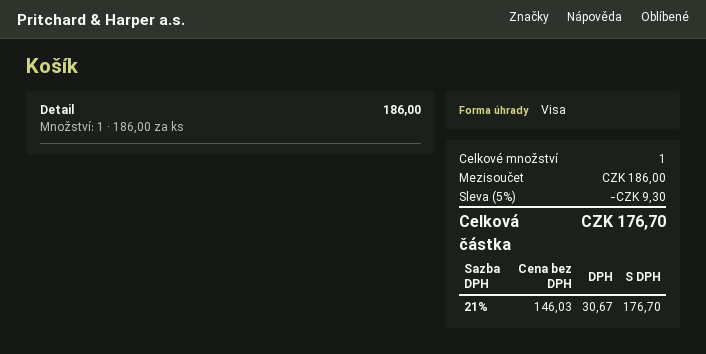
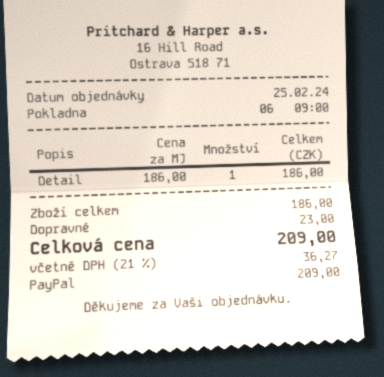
payment method: Visa -> PayPal
discount: 5% = 9.30 -> none
shipping: none -> 23.00
tax: 21% = 30.67 -> 21% = 36.27
total: 176.70 -> 209.00

